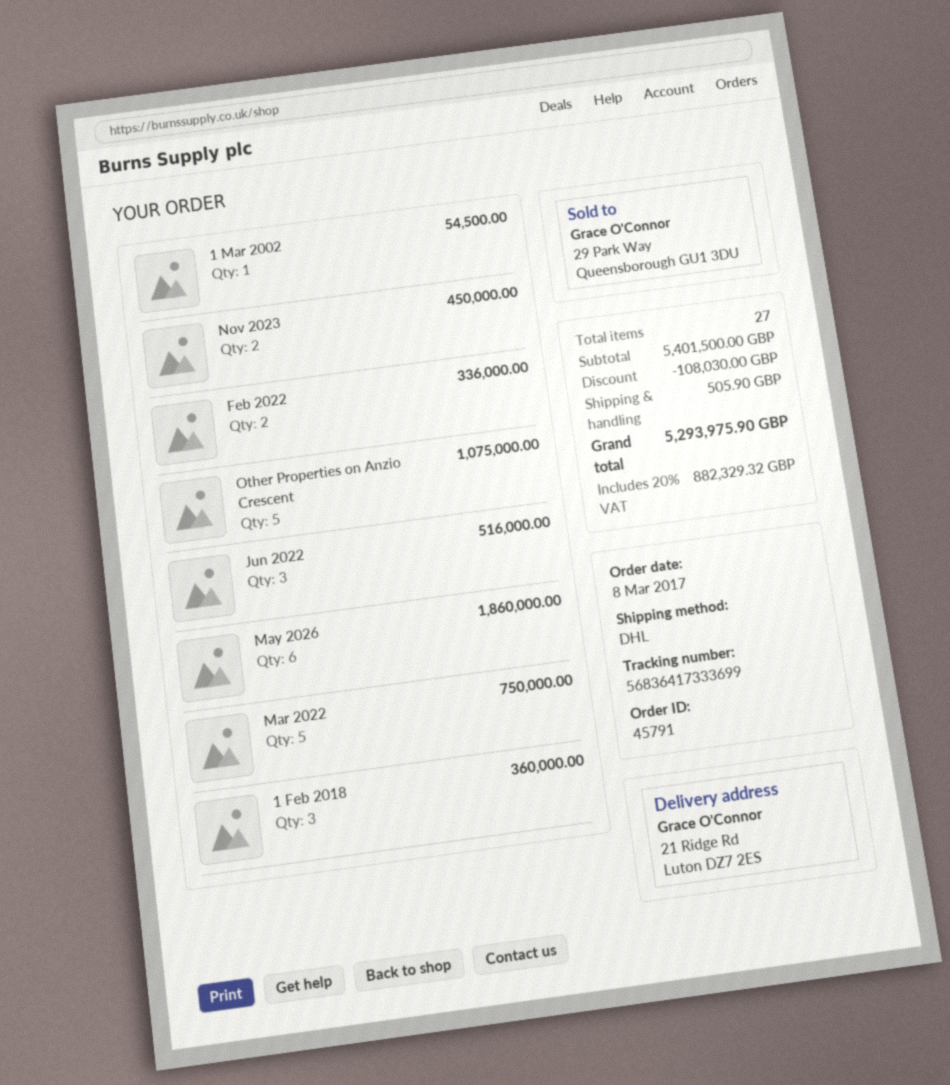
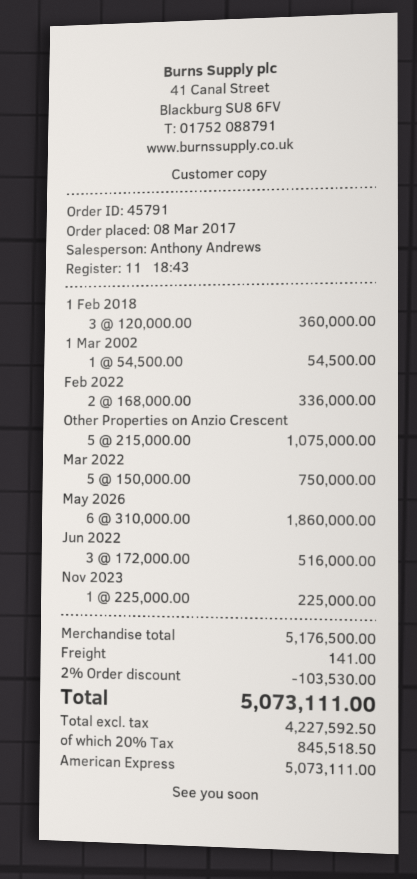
Nov 2023: 2 for 450000.00 -> 1 for 225000.00
subtotal: 5401500.00 -> 5176500.00
discount: 108030.00 -> 103530.00
shipping: 505.90 -> 141.00
tax: 20% = 882329.32 -> 20% = 845518.50
total: 5293975.90 -> 5073111.00

